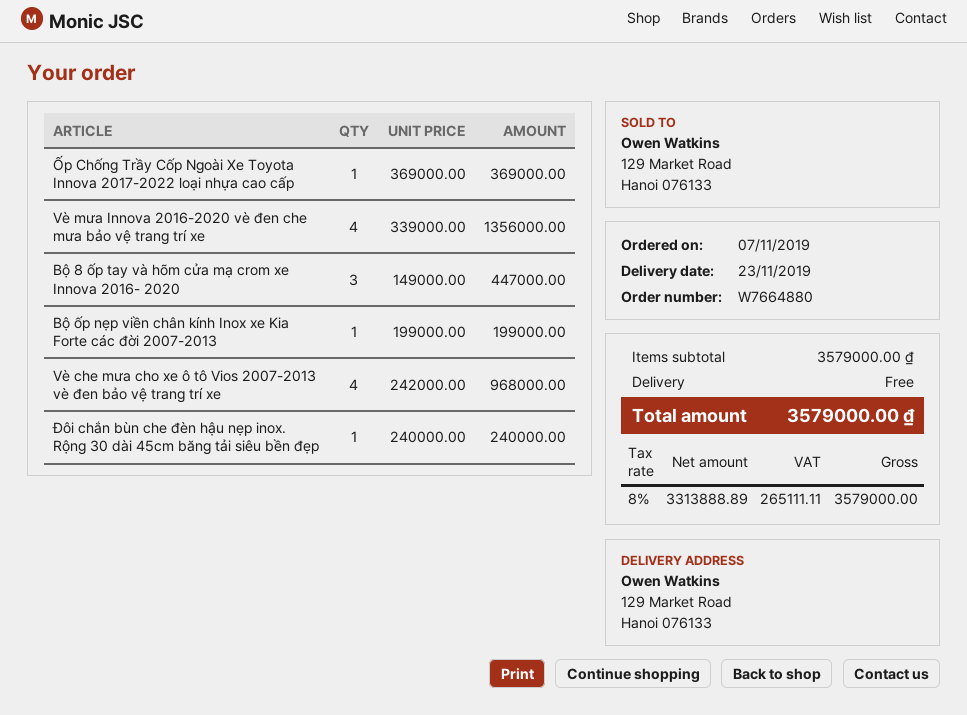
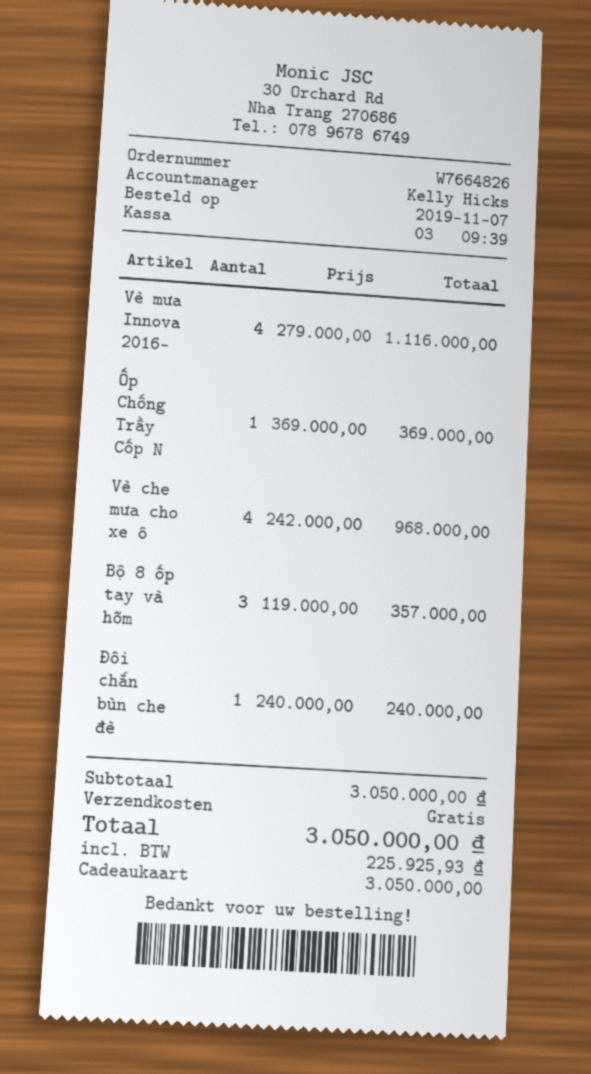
order number: W7664880 -> W7664826
Vè mưa Innova 2016-2020 vè đen che mưa bảo vệ trang trí xe: 4 x 339000.00 = 1356000.00 -> 4 x 279000.00 = 1116000.00
Bộ 8 ốp tay và hõm cửa mạ crom xe Innova 2016- 2020: 3 x 149000.00 = 447000.00 -> 3 x 119000.00 = 357000.00
Bộ ốp nẹp viền chân kính Inox xe Kia Forte các đời 2007-2013: 1 x 199000.00 = 199000.00 -> none
subtotal: 3579000.00 -> 3050000.00
tax: 265111.11 -> 225925.93
total: 3579000.00 -> 3050000.00

